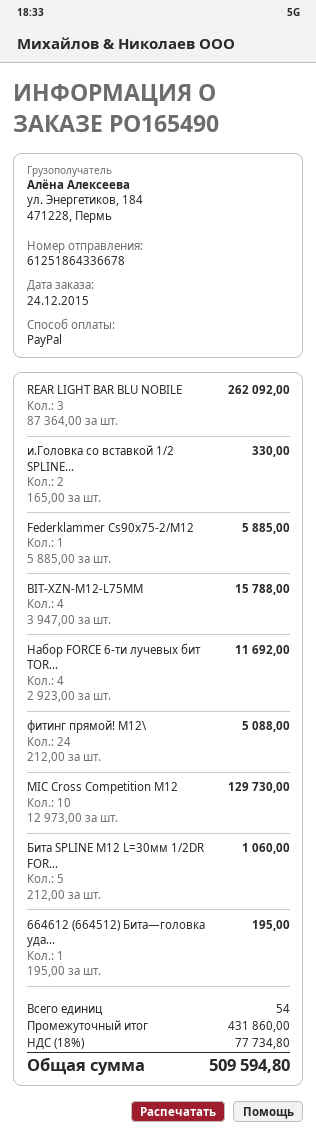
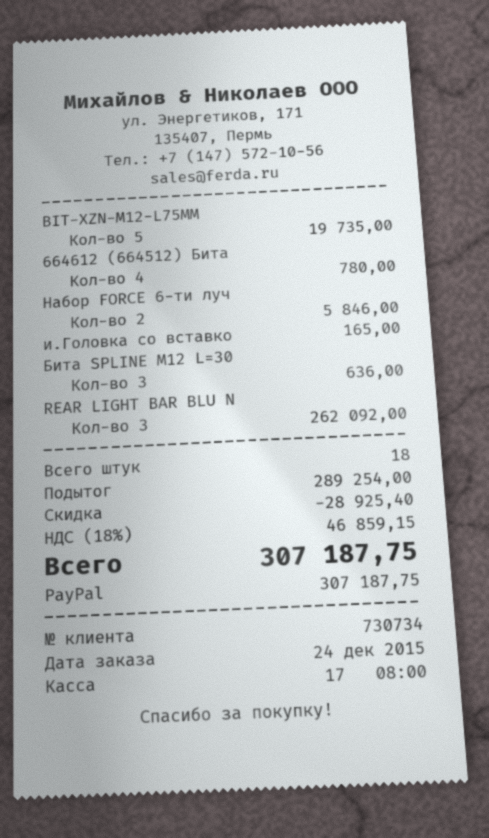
и.Головка со вставкой 1/2 SPLINE...: 2 for 330.00 -> 1 for 165.00
Federklammer Cs90x75-2/M12: 1 for 5885.00 -> none
BIT-XZN-M12-L75MM: 4 for 15788.00 -> 5 for 19735.00
Набор FORCE 6-ти лучевых бит TOR...: 4 for 11692.00 -> 2 for 5846.00
фитинг прямой! М12\: 24 for 5088.00 -> none
MIC Cross Competition M12: 10 for 129730.00 -> none
Бита SPLINE М12 L=30мм 1/2DR FOR...: 5 for 1060.00 -> 3 for 636.00
664612 (664512) Бита—головка уда...: 1 for 195.00 -> 4 for 780.00
total quantity: 54 -> 18
subtotal: 431860.00 -> 289254.00
discount: none -> 28925.40
tax: 18% = 77734.80 -> 18% = 46859.15
total: 509594.80 -> 307187.75

